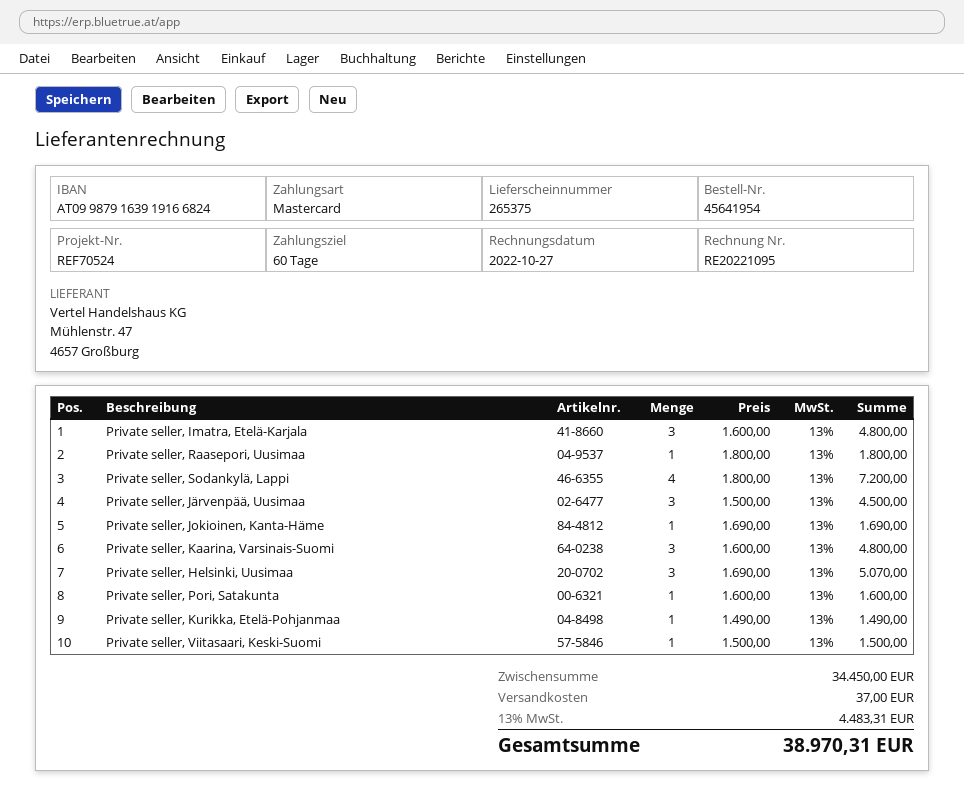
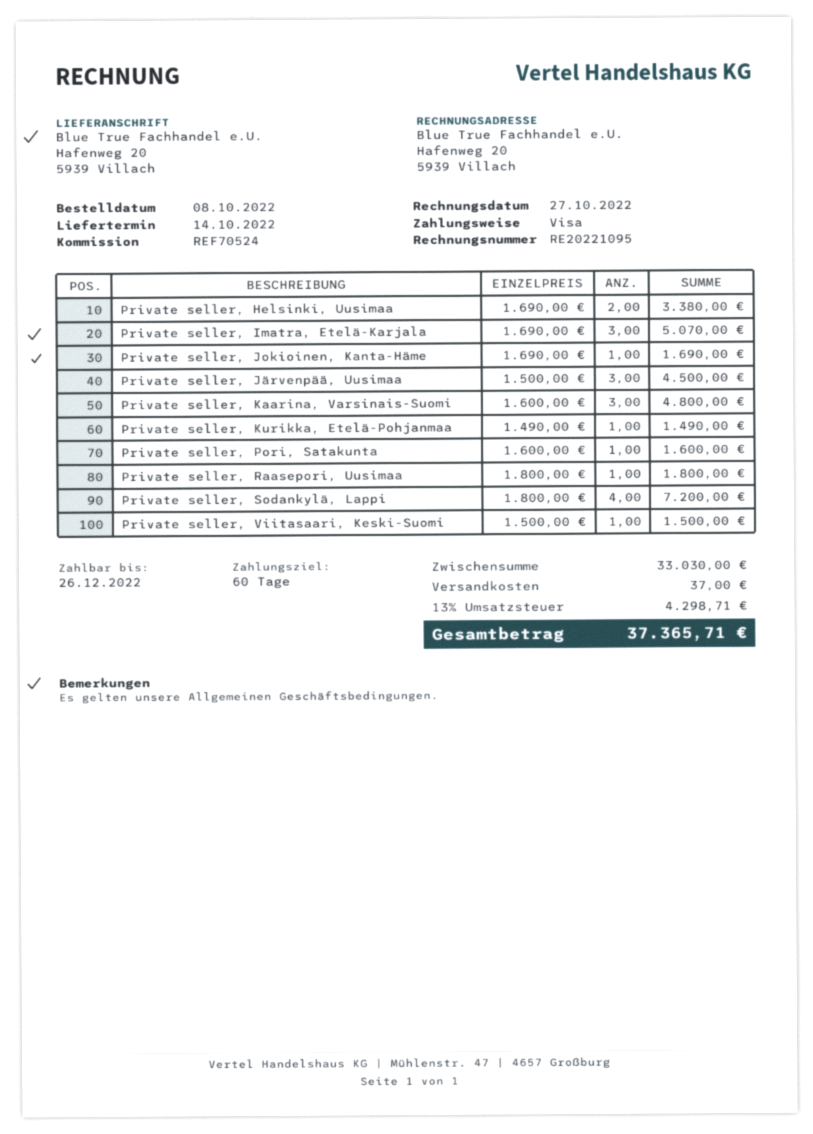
payment method: Mastercard -> Visa
Private seller, Imatra, Etelä-Karjala: 3 x 1600.00 = 4800.00 -> 3 x 1690.00 = 5070.00
Private seller, Helsinki, Uusimaa: 3 x 1690.00 = 5070.00 -> 2 x 1690.00 = 3380.00
subtotal: 34450.00 -> 33030.00
tax: 13% = 4483.31 -> 13% = 4298.71
total: 38970.31 -> 37365.71

